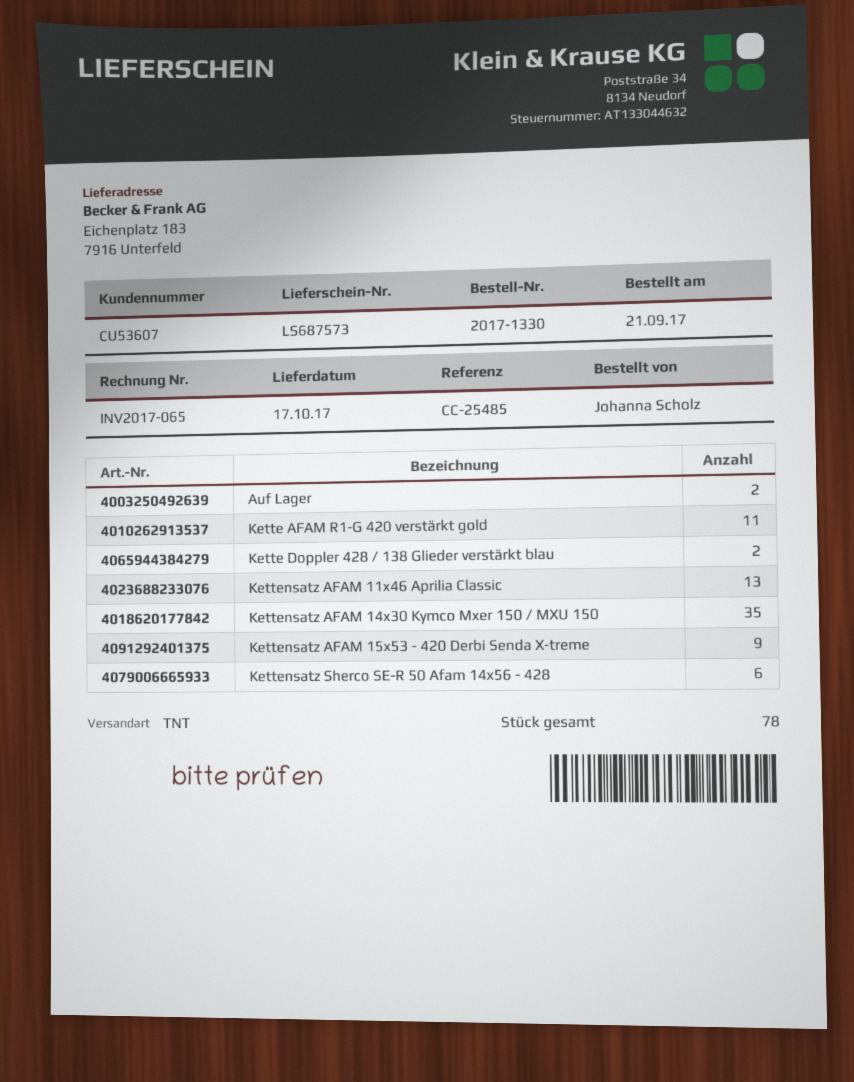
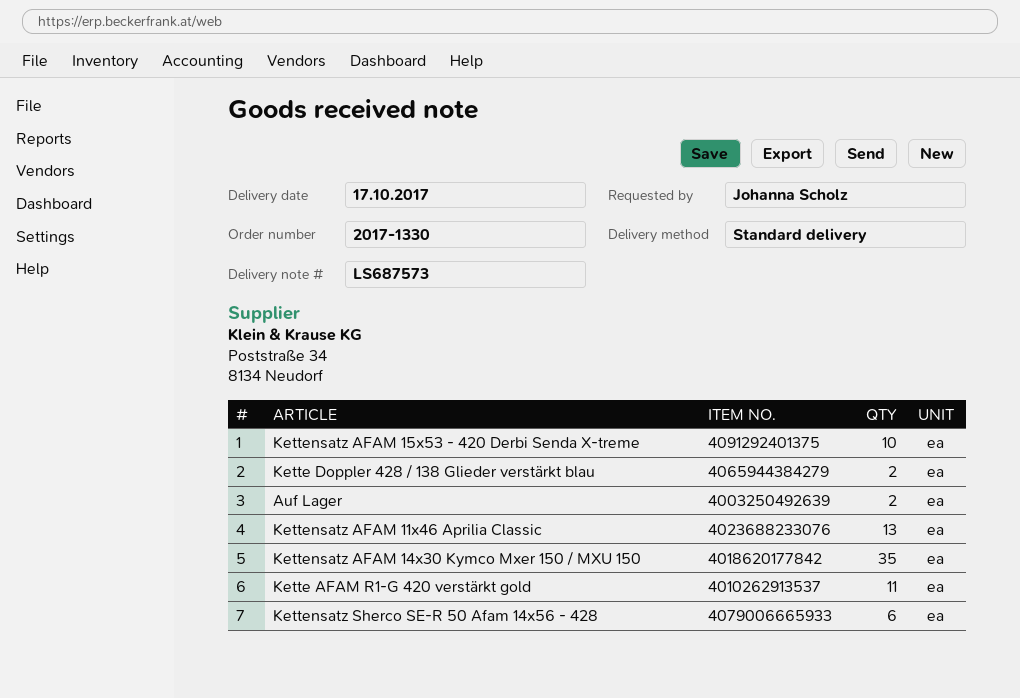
shipping method: TNT -> standard
Kettensatz AFAM 15x53 - 420 Derbi Senda X-treme: 9 -> 10

